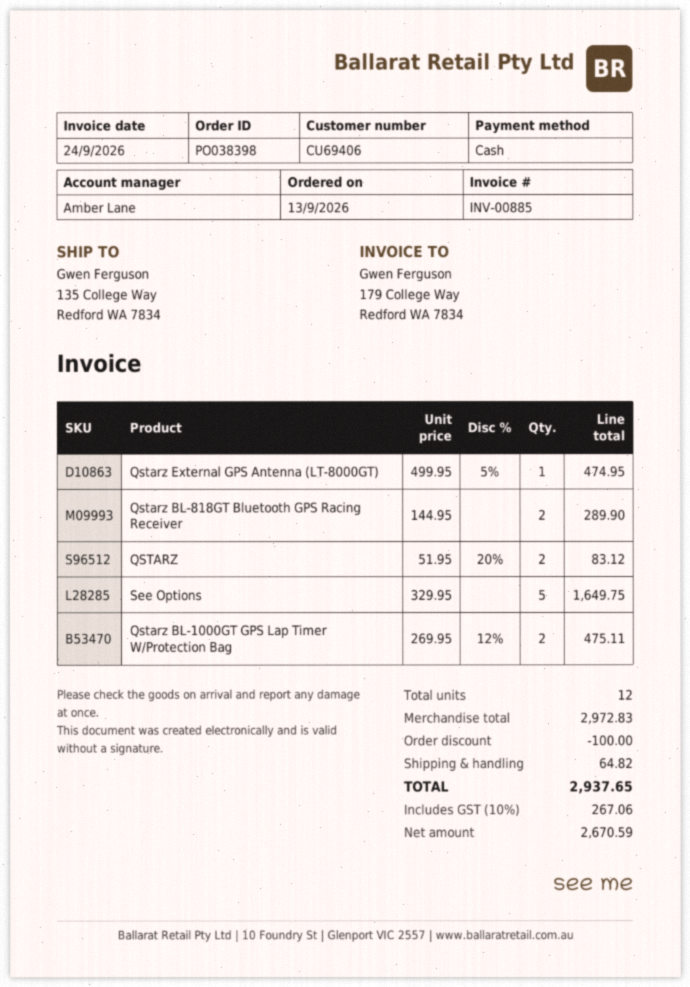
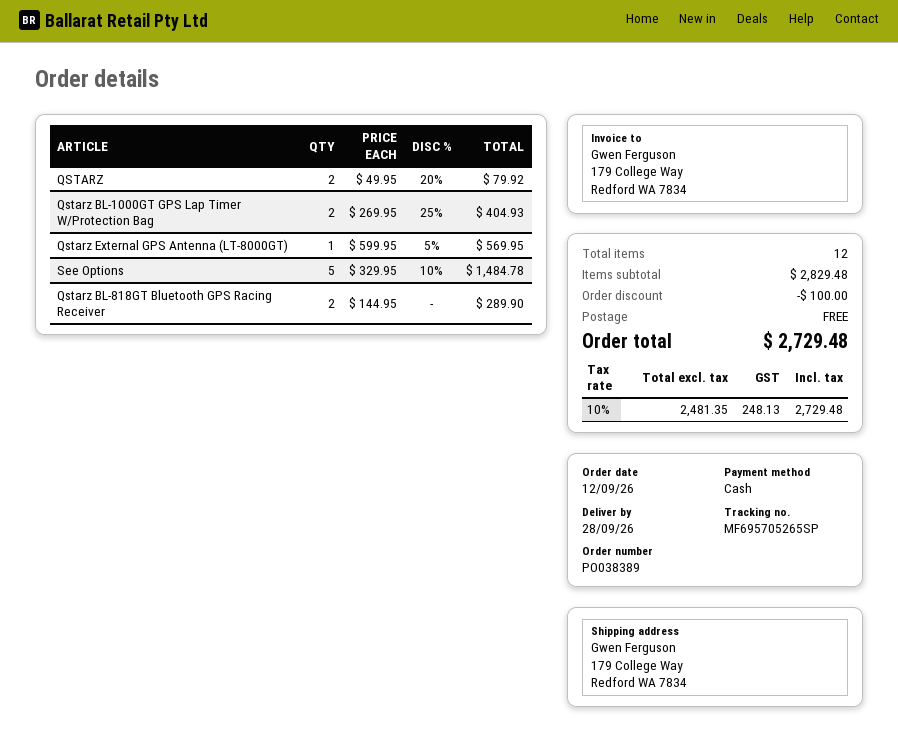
order number: PO038398 -> PO038389
order date: 2026-09-13 -> 2026-09-12
ship to: 135 College Way, Redford WA 7834 -> 179 College Way, Redford WA 7834
Qstarz External GPS Antenna (LT-8000GT): 1 x 499.95 - 5% = 474.95 -> 1 x 599.95 - 5% = 569.95
QSTARZ: 2 x 51.95 - 20% = 83.12 -> 2 x 49.95 - 20% = 79.92
See Options: 5 x 329.95 = 1649.75 -> 5 x 329.95 - 10% = 1484.78
Qstarz BL-1000GT GPS Lap Timer W/Protection Bag: 2 x 269.95 - 12% = 475.11 -> 2 x 269.95 - 25% = 404.93
subtotal: 2972.83 -> 2829.48
shipping: 64.82 -> 0.00
net: 2670.59 -> 2481.35
tax: 10% = 267.06 -> 10% = 248.13
total: 2937.65 -> 2729.48

